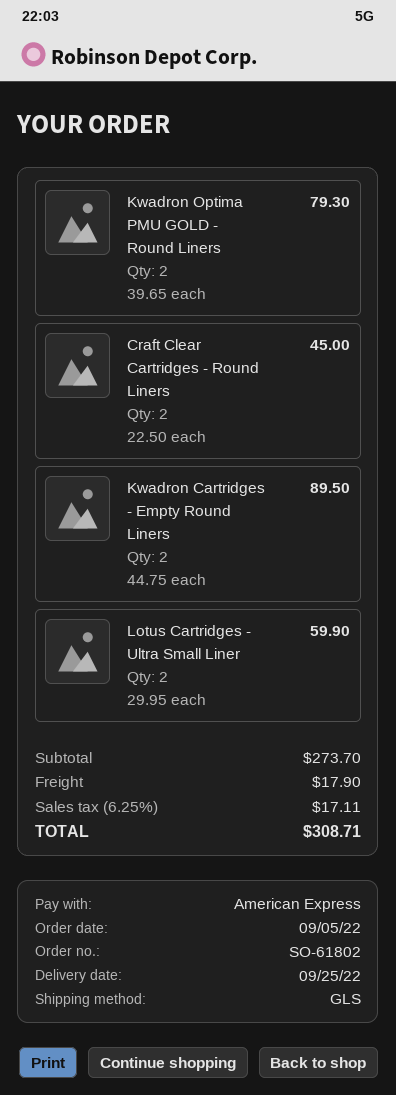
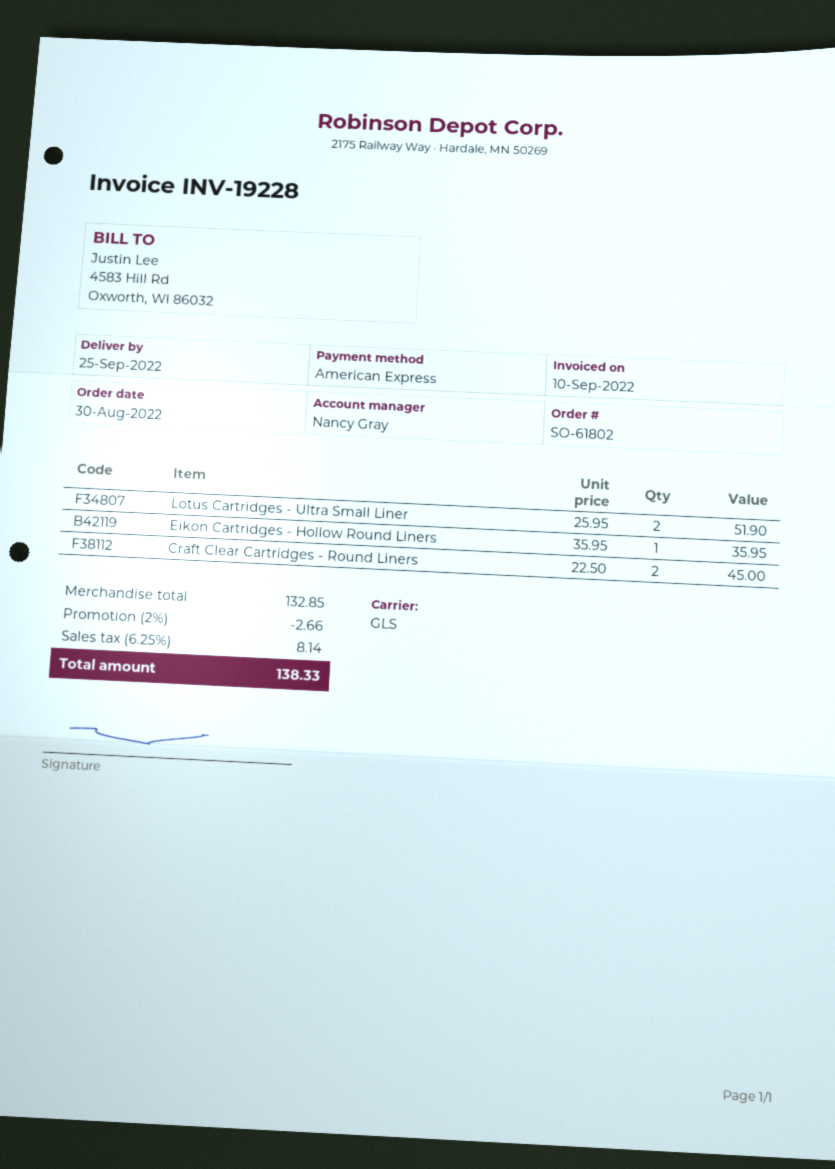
order date: 2022-09-05 -> 2022-08-30
Kwadron Optima PMU GOLD - Round Liners: 2 x 39.65 = 79.30 -> none
Kwadron Cartridges - Empty Round Liners: 2 x 44.75 = 89.50 -> none
Lotus Cartridges - Ultra Small Liner: 2 x 29.95 = 59.90 -> 2 x 25.95 = 51.90
Eikon Cartridges - Hollow Round Liners: none -> 1 x 35.95 = 35.95
subtotal: 273.70 -> 132.85
discount: none -> 2% = 2.66
shipping: 17.90 -> none
tax: 6.25% = 17.11 -> 6.25% = 8.14
total: 308.71 -> 138.33

